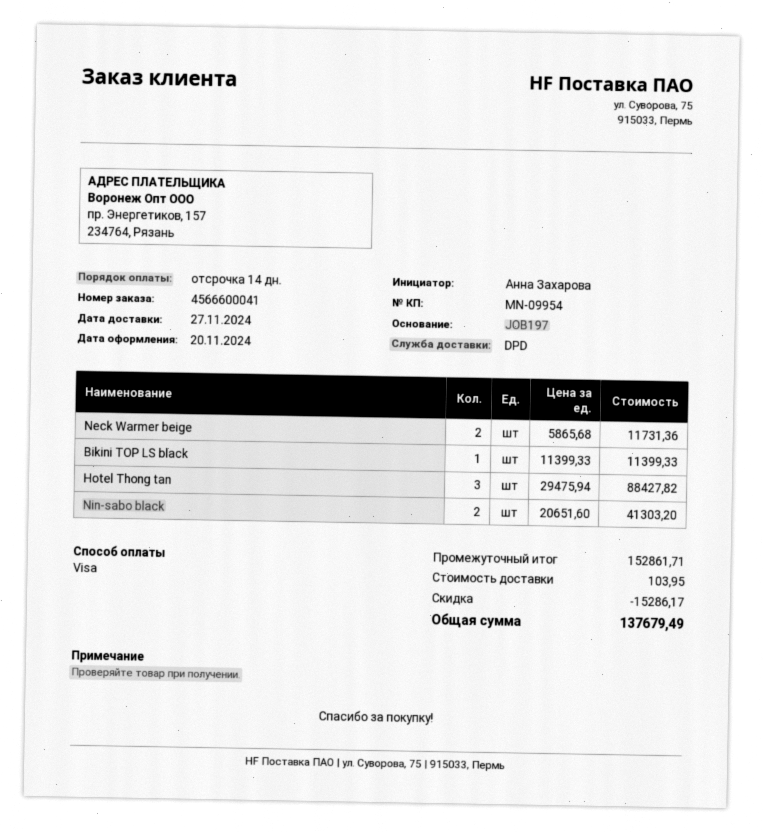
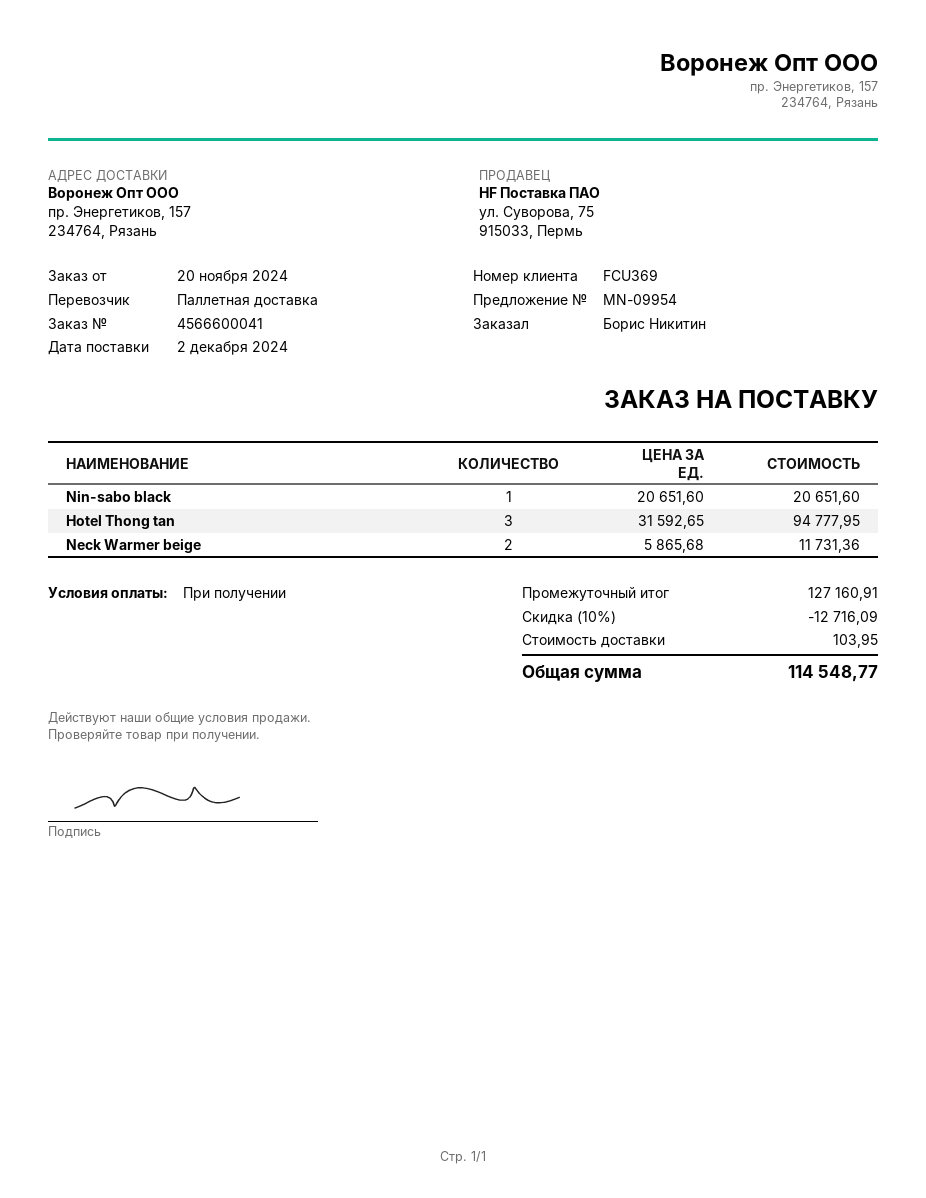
delivery date: 2024-11-27 -> 2024-12-02
payment terms: 14 days -> on receipt
ordered by: Анна Захарова -> Борис Никитин
shipping method: DPD -> pallet freight
Bikini TOP LS black: 1 x 11399.33 = 11399.33 -> none
Hotel Thong tan: 3 x 29475.94 = 88427.82 -> 3 x 31592.65 = 94777.95
Nin-sabo black: 2 x 20651.60 = 41303.20 -> 1 x 20651.60 = 20651.60
subtotal: 152861.71 -> 127160.91
discount: 15286.17 -> 12716.09
total: 137679.49 -> 114548.77

